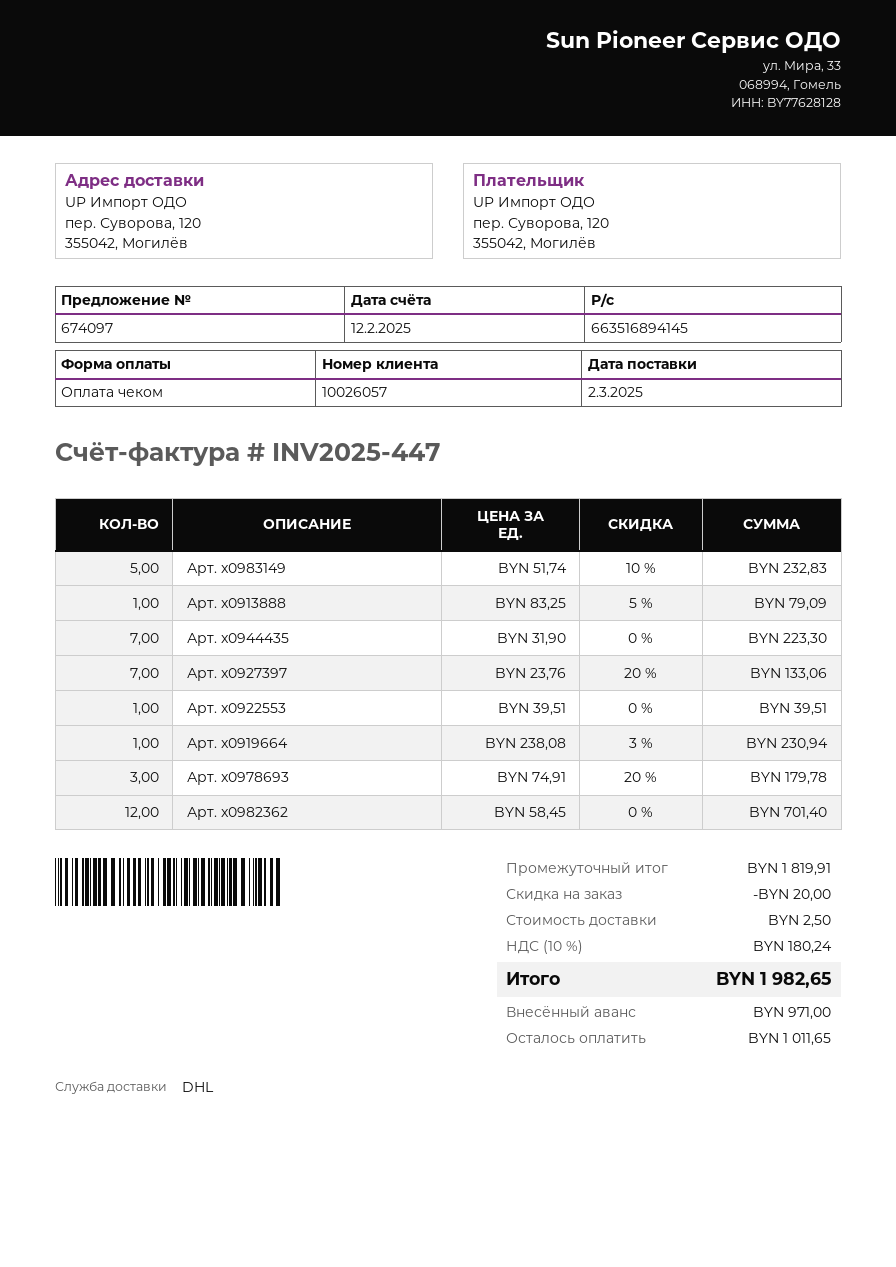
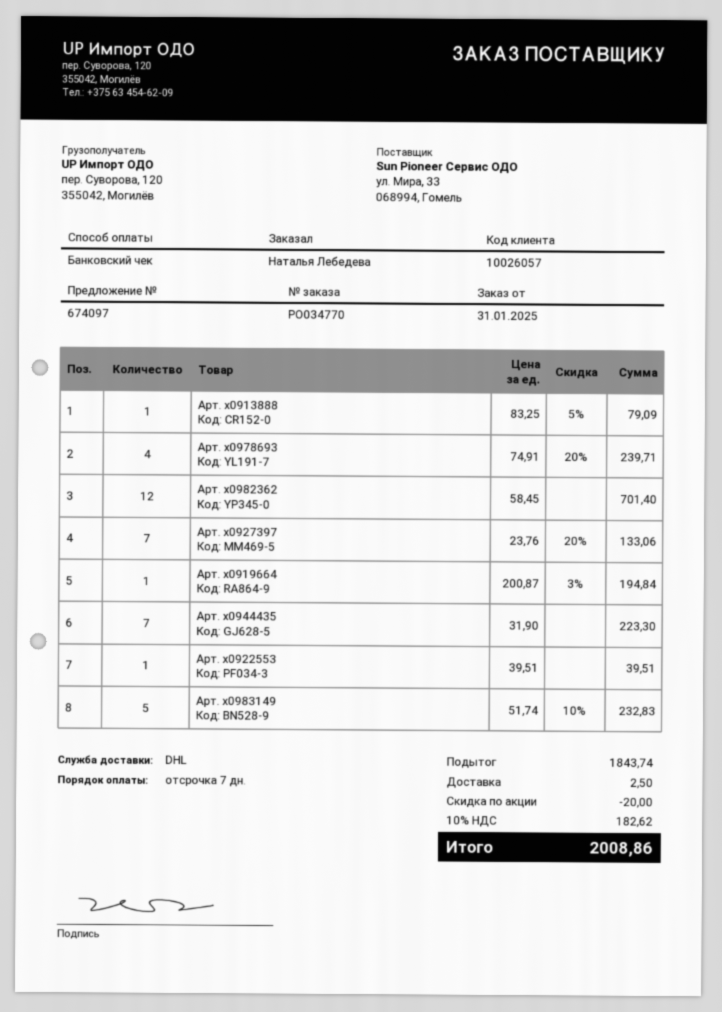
Арт. x0919664: 1 x 238.08 - 3% = 230.94 -> 1 x 200.87 - 3% = 194.84
Арт. x0978693: 3 x 74.91 - 20% = 179.78 -> 4 x 74.91 - 20% = 239.71
subtotal: 1819.91 -> 1843.74
tax: 10% = 180.24 -> 10% = 182.62
total: 1982.65 -> 2008.86

